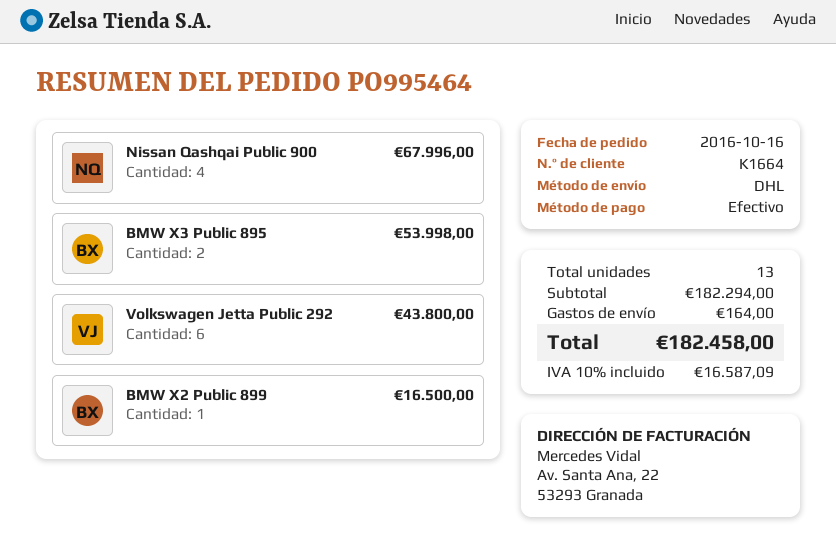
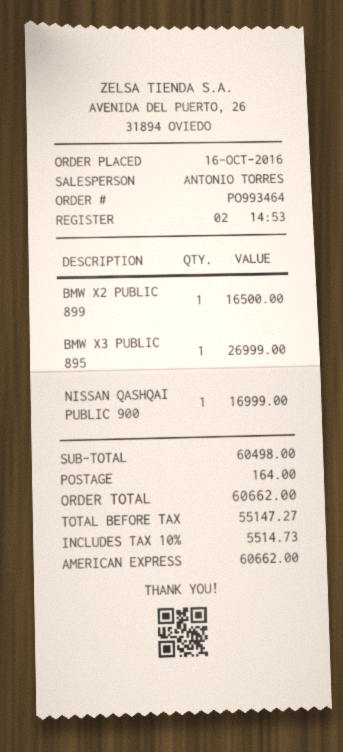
order number: PO995464 -> PO993464
payment method: cash -> American Express
Nissan Qashqai Public 900: 4 for 67996.00 -> 1 for 16999.00
BMW X3 Public 895: 2 for 53998.00 -> 1 for 26999.00
Volkswagen Jetta Public 292: 6 for 43800.00 -> none
subtotal: 182294.00 -> 60498.00
tax: 10% = 16587.09 -> 10% = 5514.73
total: 182458.00 -> 60662.00

